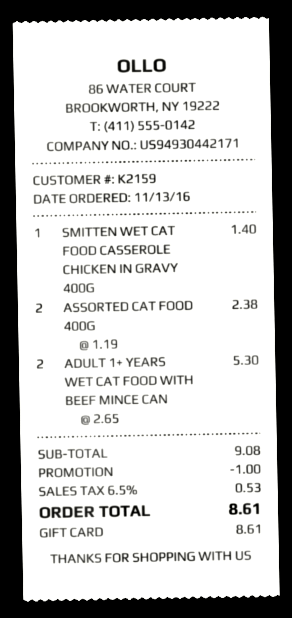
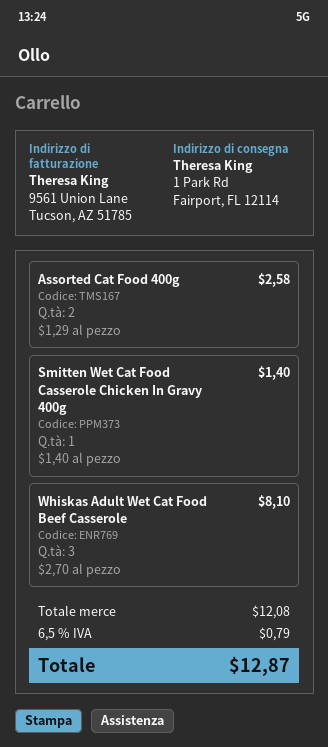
ASSORTED CAT FOOD 400G: 2 x 1.19 = 2.38 -> 2 x 1.29 = 2.58
ADULT 1+ YEARS WET CAT FOOD WITH BEEF MINCE CAN: 2 x 2.65 = 5.30 -> none
Whiskas Adult Wet Cat Food Beef Casserole: none -> 3 x 2.70 = 8.10
subtotal: 9.08 -> 12.08
discount: 1.00 -> none
tax: 6.5% = 0.53 -> 6.5% = 0.79
total: 8.61 -> 12.87

